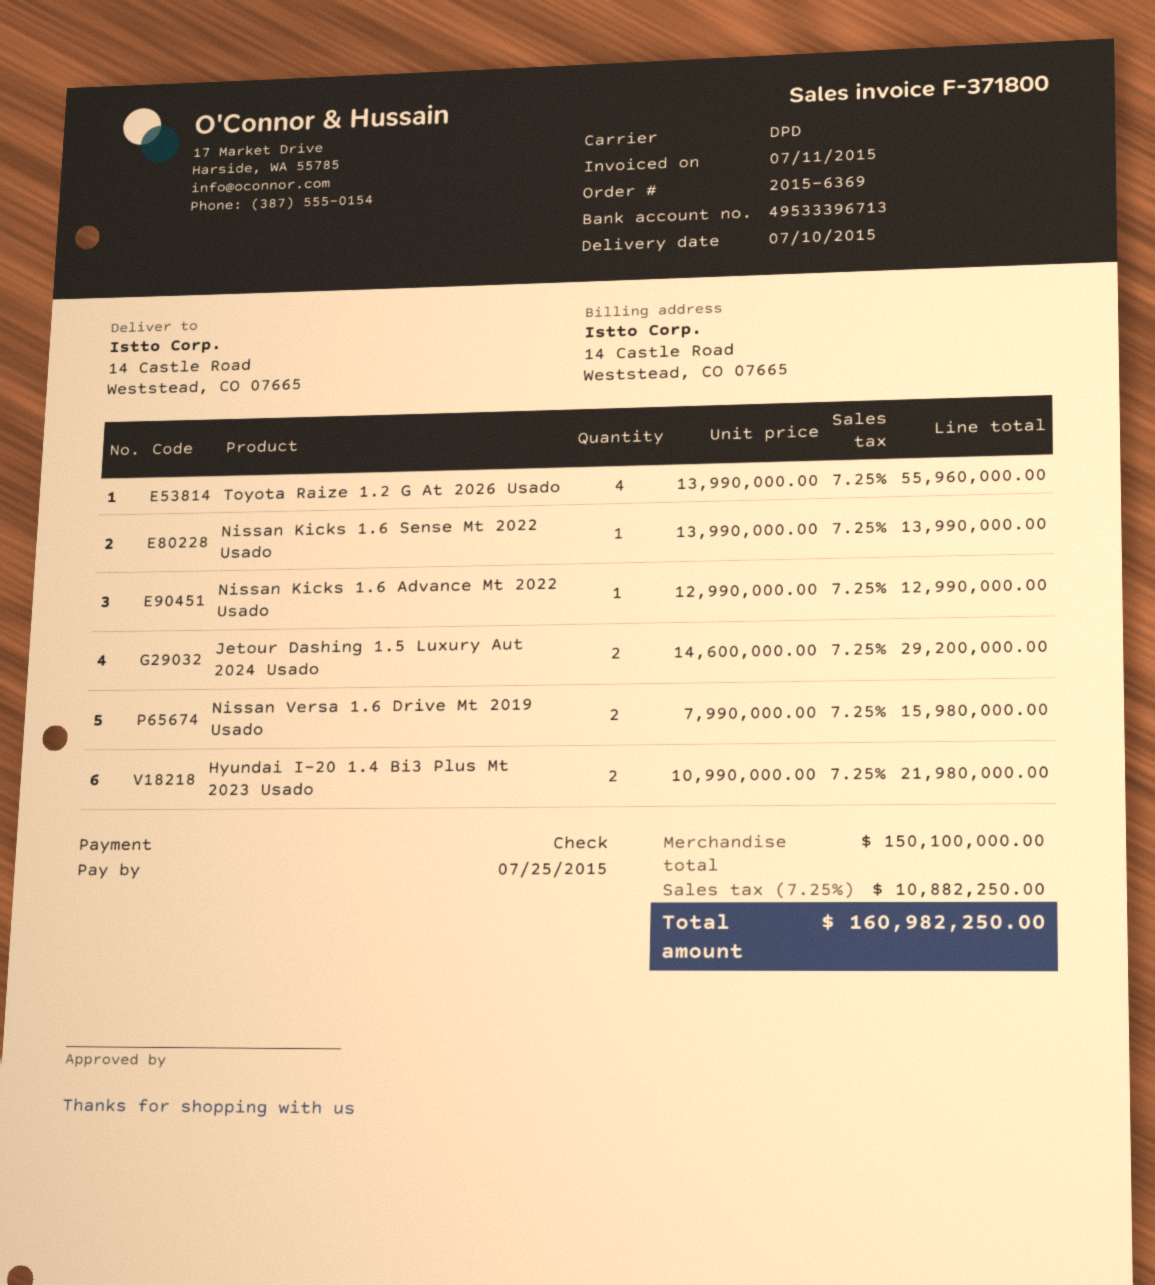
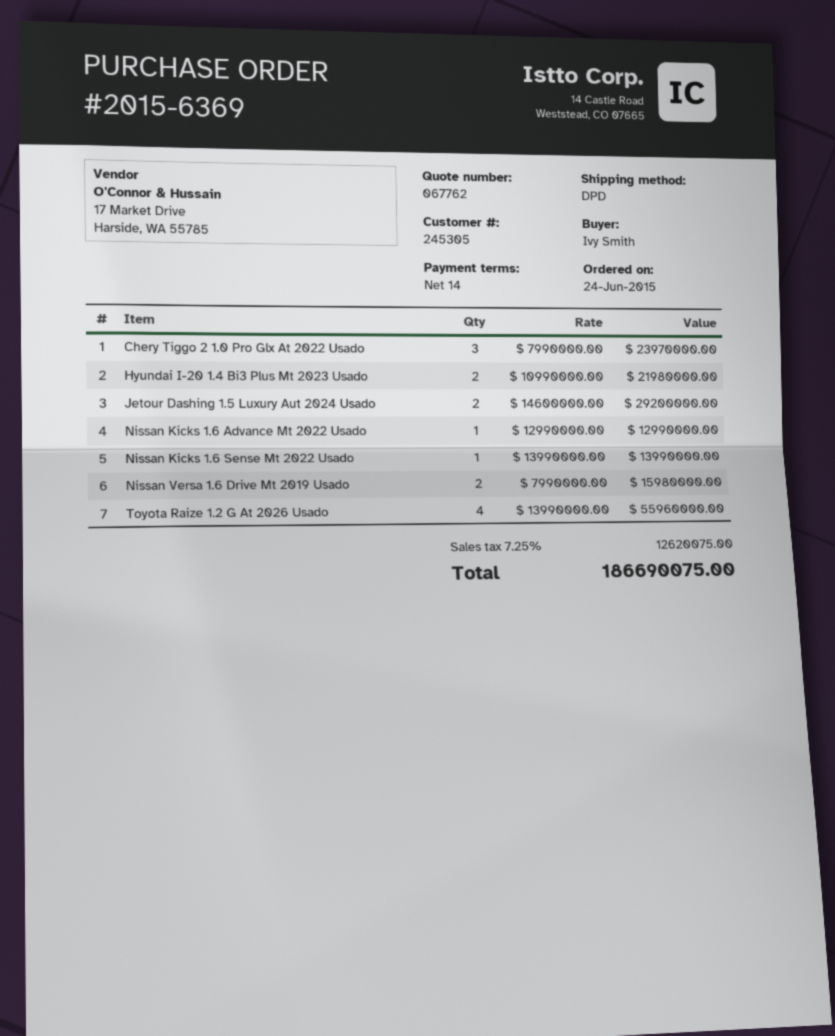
Chery Tiggo 2 1.0 Pro Glx At 2022 Usado: none -> 3 x 7990000.00 = 23970000.00
tax: 7.25% = 10882250.00 -> 7.25% = 12620075.00
total: 160982250.00 -> 186690075.00

